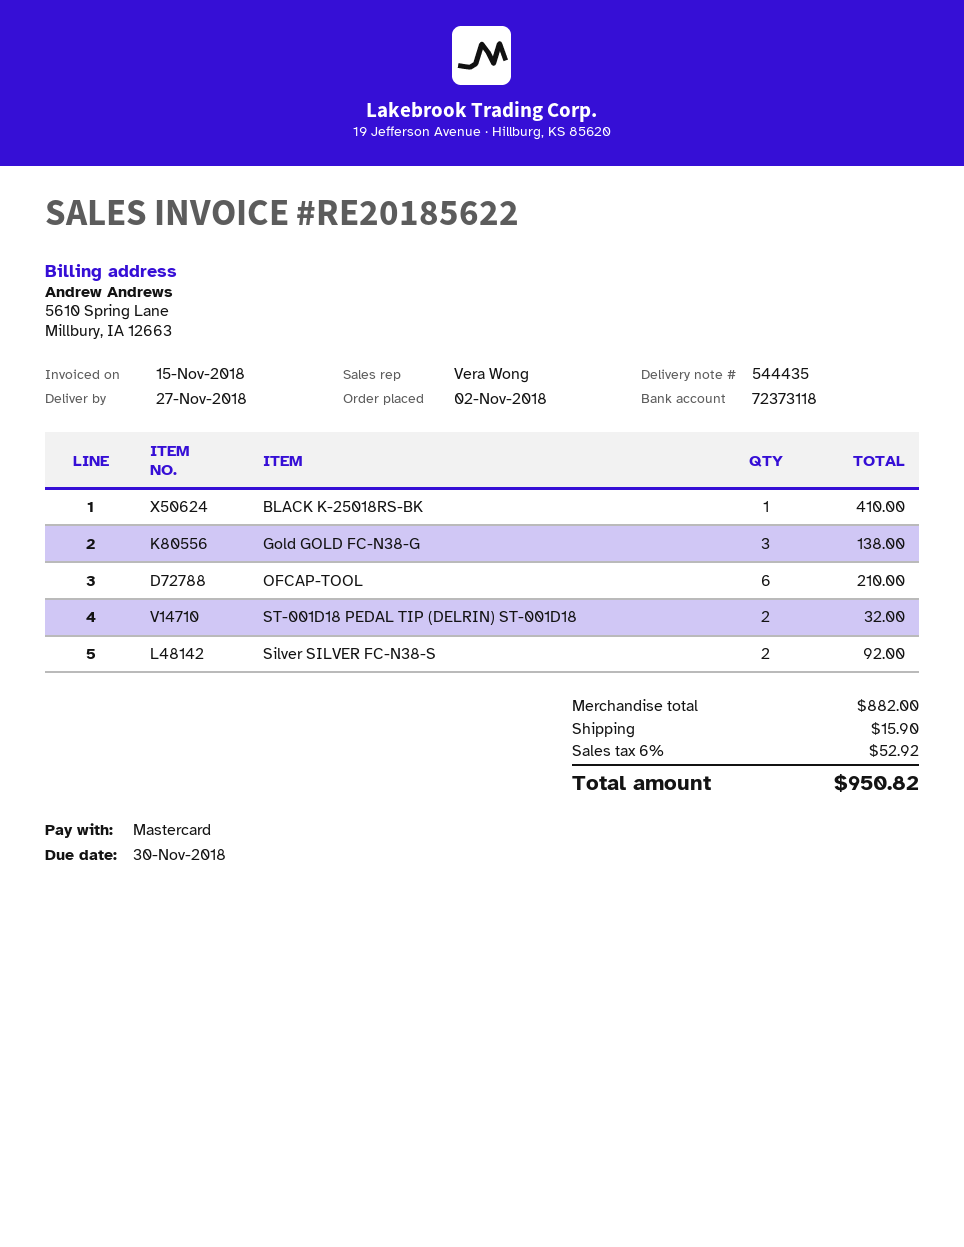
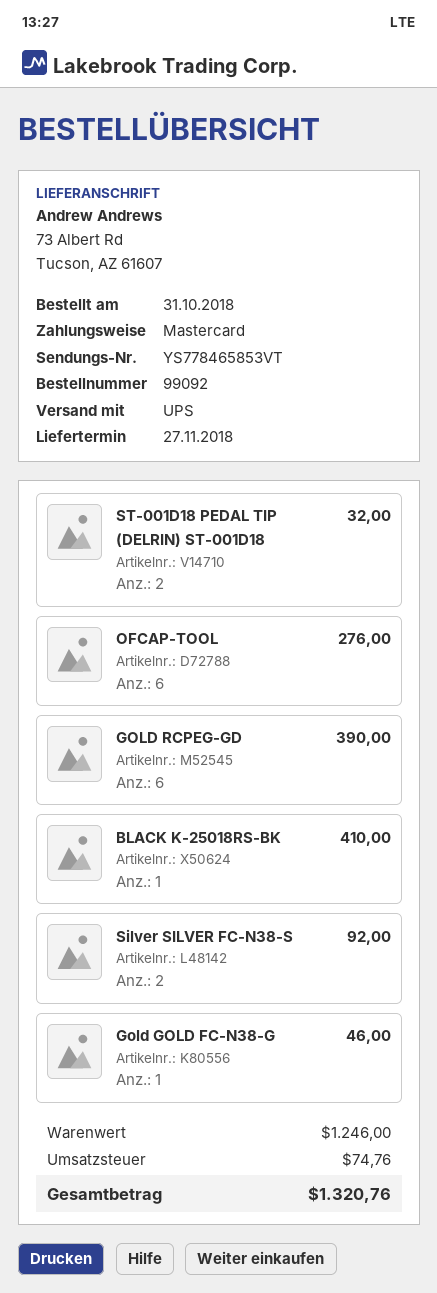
order date: 2018-11-02 -> 2018-10-31
Gold GOLD FC-N38-G: 3 for 138.00 -> 1 for 46.00
OFCAP-TOOL: 6 for 210.00 -> 6 for 276.00
GOLD RCPEG-GD: none -> 6 for 390.00
subtotal: 882.00 -> 1246.00
shipping: 15.90 -> none
tax: 52.92 -> 74.76
total: 950.82 -> 1320.76

